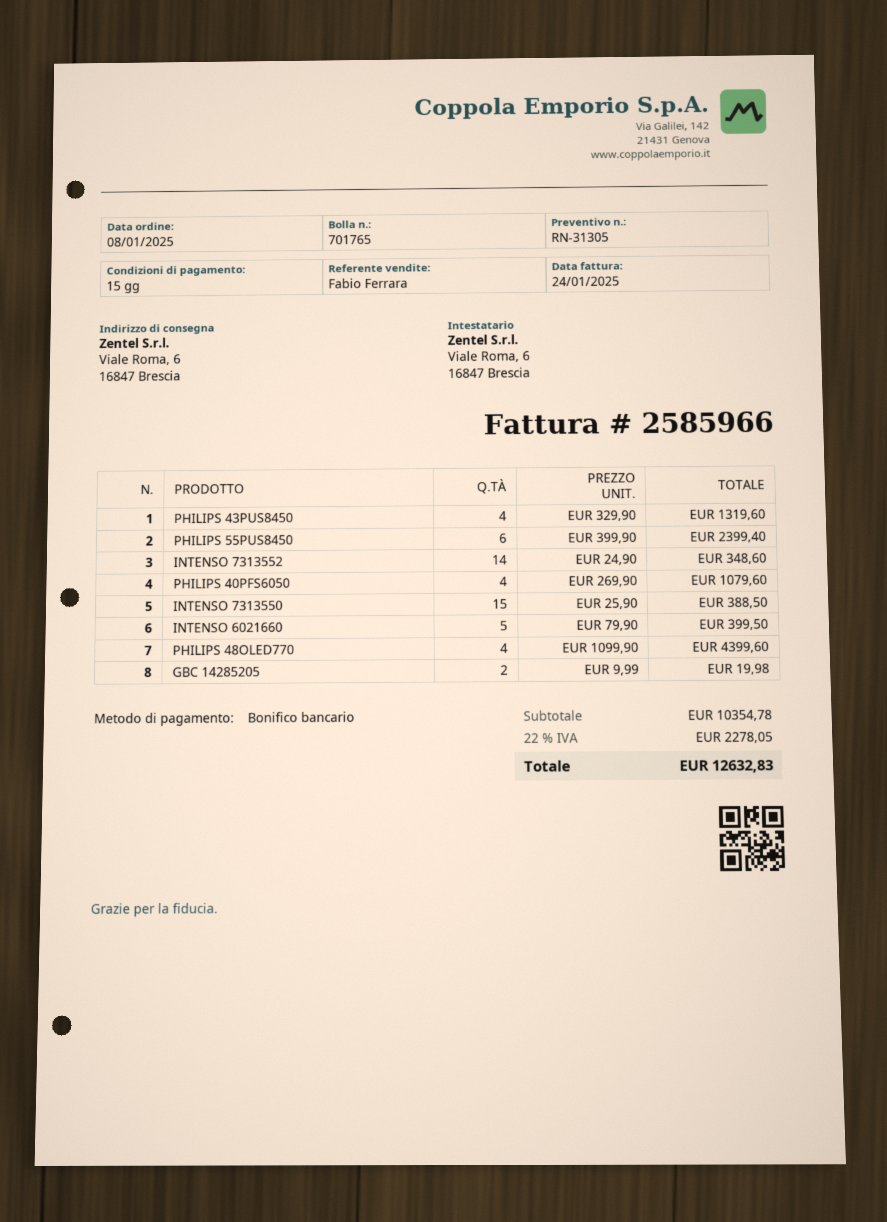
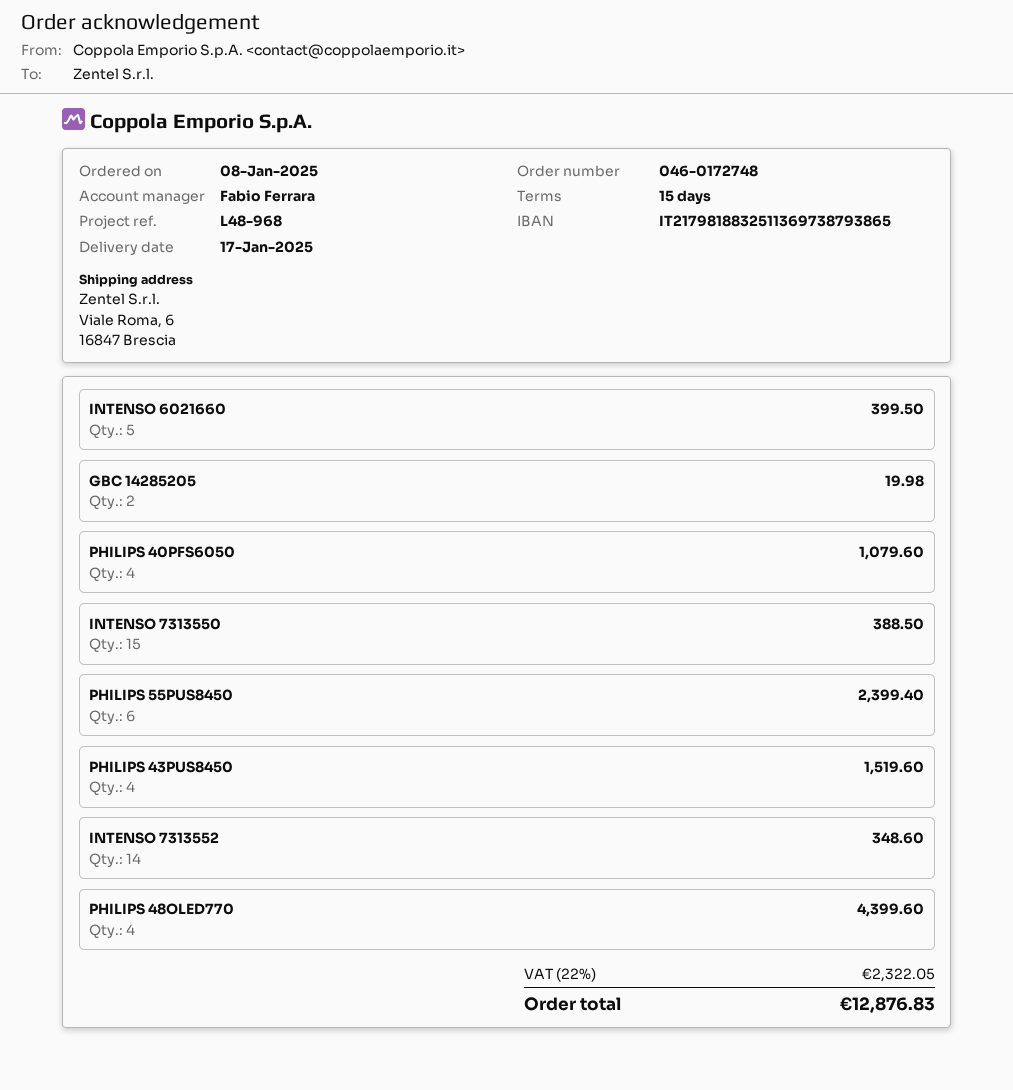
PHILIPS 43PUS8450: 4 for 1319.60 -> 4 for 1519.60
tax: 22% = 2278.05 -> 22% = 2322.05
total: 12632.83 -> 12876.83

